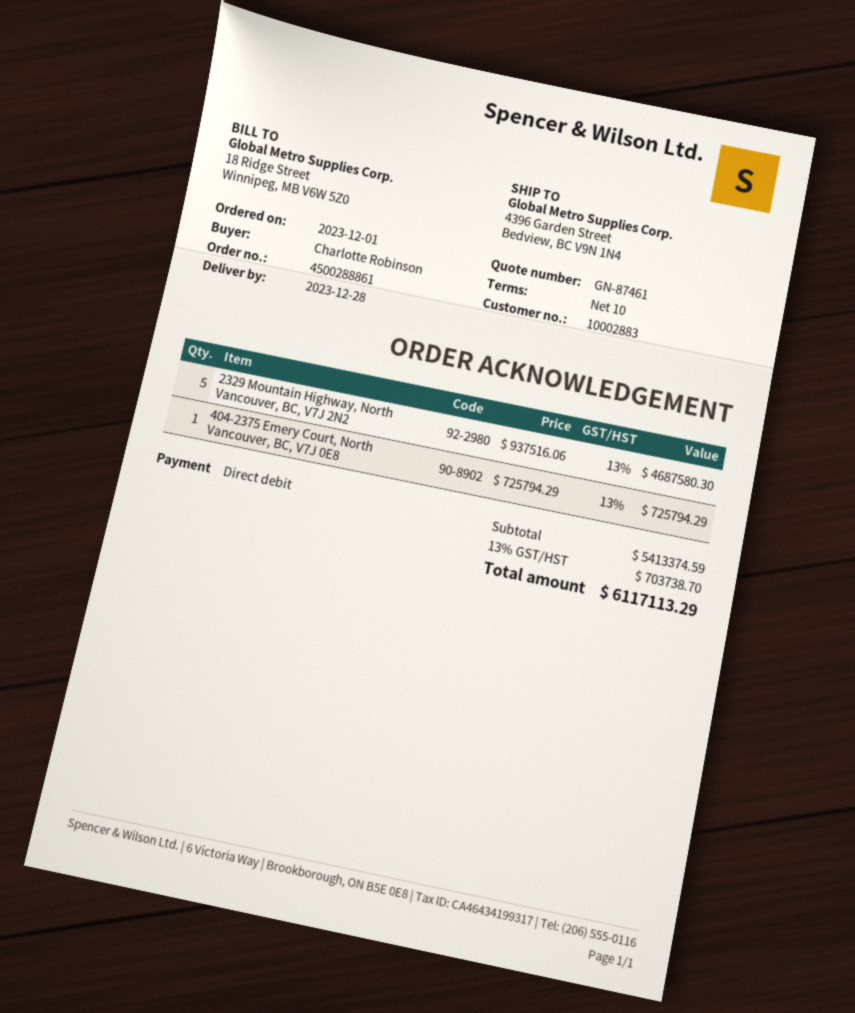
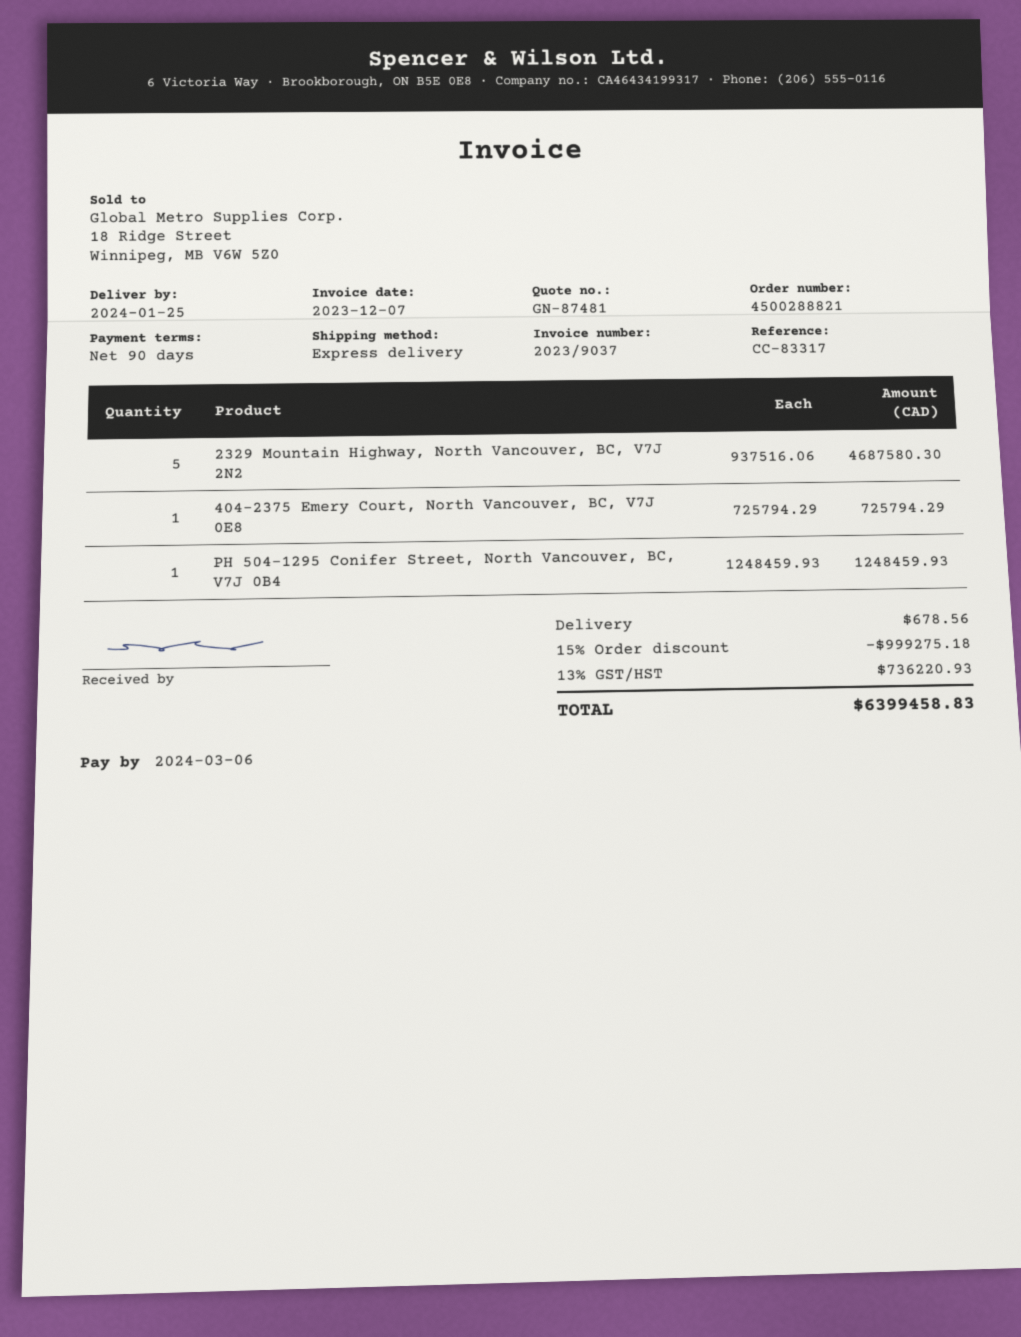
quote number: GN-87461 -> GN-87481
order number: 4500288861 -> 4500288821
delivery date: 2023-12-28 -> 2024-01-25
payment terms: 10 days -> 90 days
PH 504-1295 Conifer Street, North Vancouver, BC, V7J 0B4: none -> 1 x 1248459.93 = 1248459.93
discount: none -> 15% = 999275.18
shipping: none -> 678.56
tax: 13% = 703738.70 -> 13% = 736220.93
total: 6117113.29 -> 6399458.83

